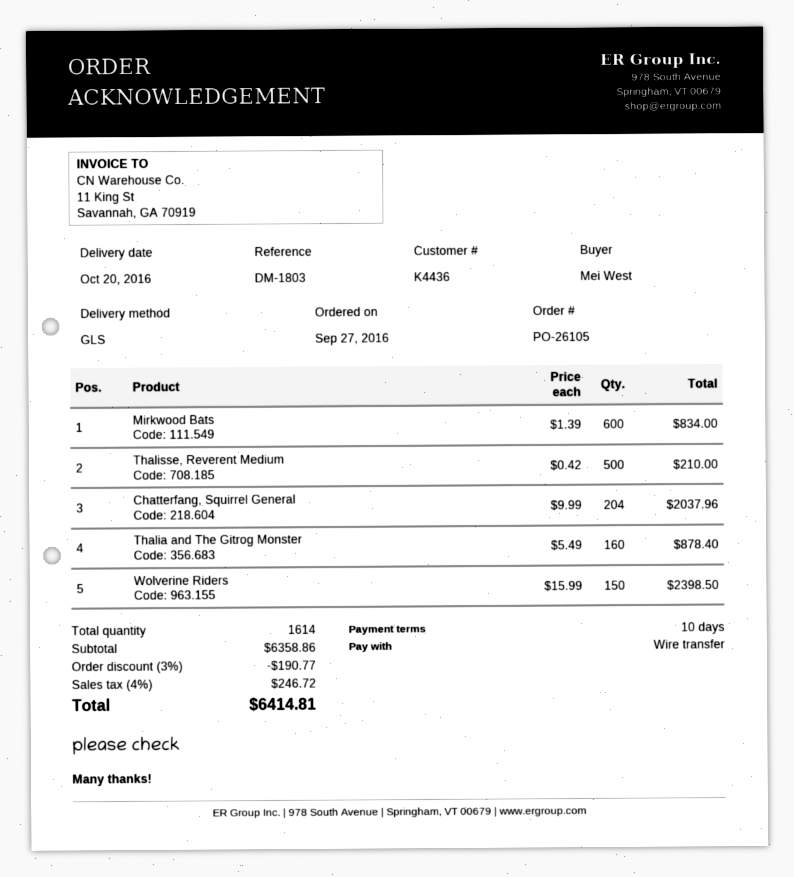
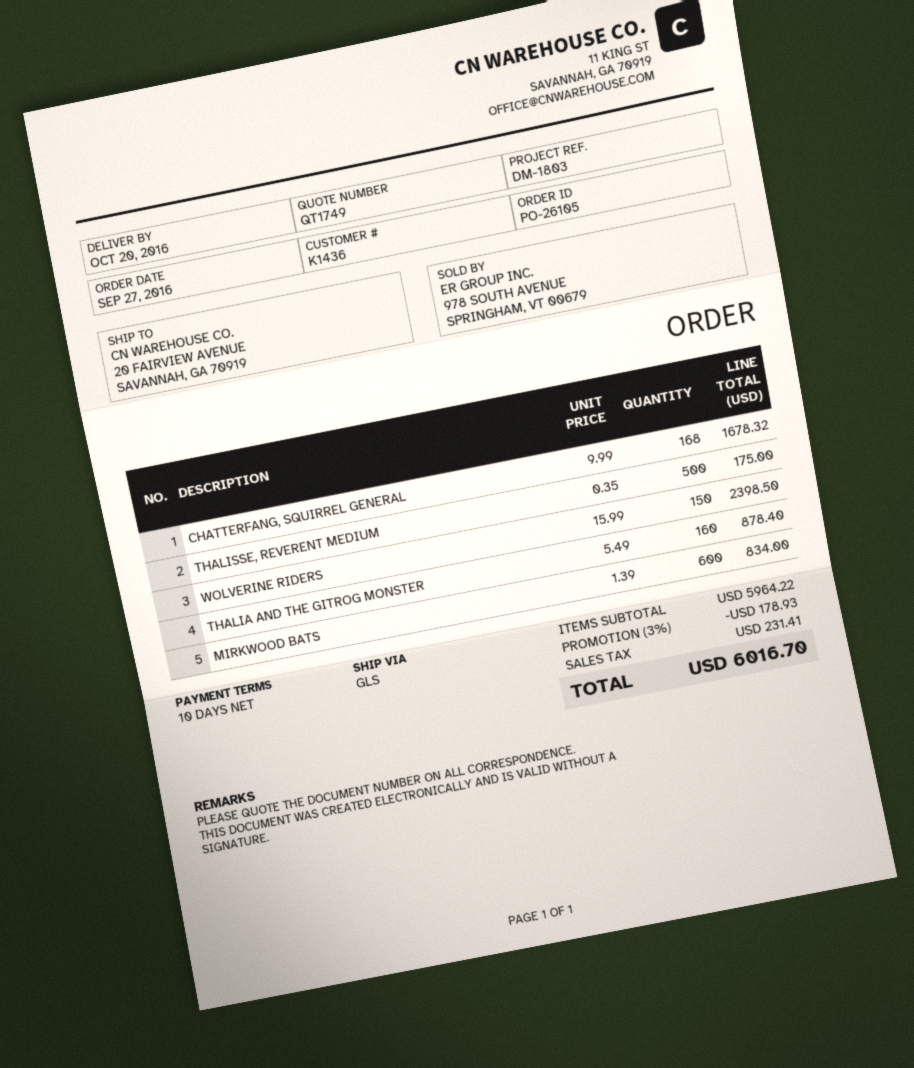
customer number: K4436 -> K1436
Thalisse, Reverent Medium: 500 x 0.42 = 210.00 -> 500 x 0.35 = 175.00
Chatterfang, Squirrel General: 204 x 9.99 = 2037.96 -> 168 x 9.99 = 1678.32
subtotal: 6358.86 -> 5964.22
discount: 3% = 190.77 -> 3% = 178.93
tax: 246.72 -> 231.41
total: 6414.81 -> 6016.70

